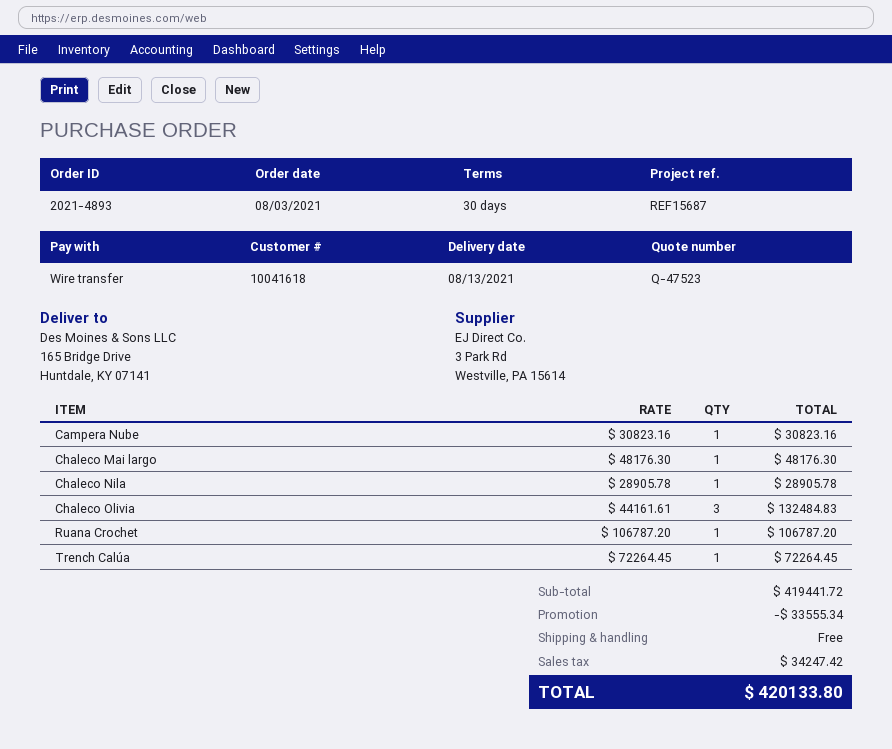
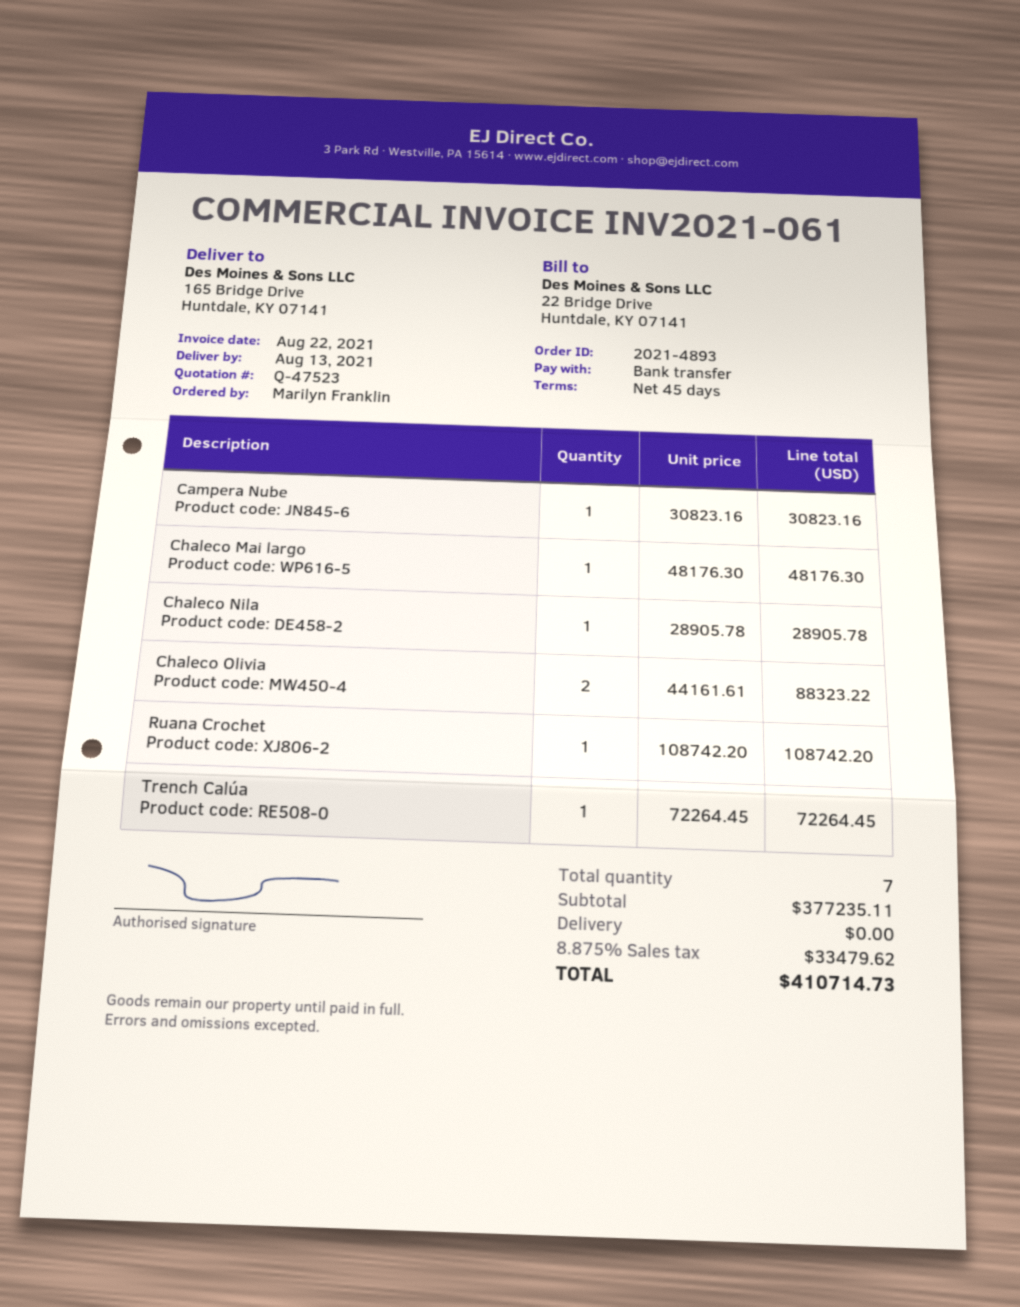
payment terms: 30 days -> 45 days
Chaleco Olivia: 3 x 44161.61 = 132484.83 -> 2 x 44161.61 = 88323.22
Ruana Crochet: 1 x 106787.20 = 106787.20 -> 1 x 108742.20 = 108742.20
subtotal: 419441.72 -> 377235.11
discount: 33555.34 -> none
tax: 34247.42 -> 33479.62
total: 420133.80 -> 410714.73

